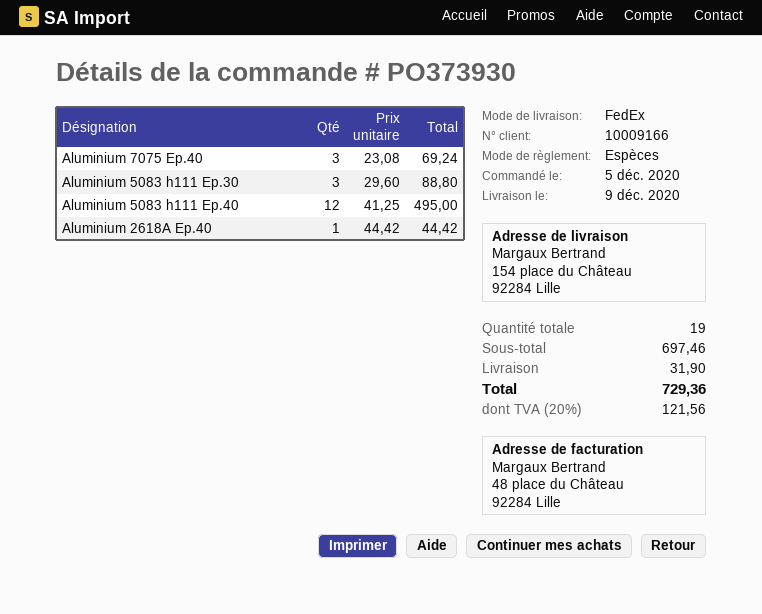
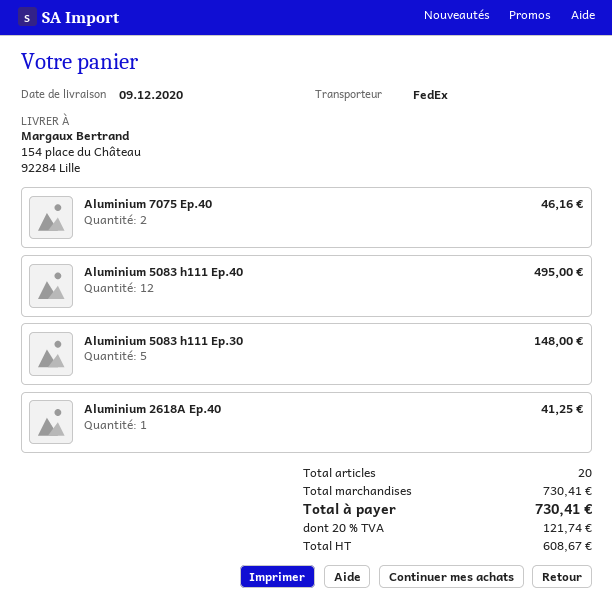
Aluminium 7075 Ep.40: 3 for 69.24 -> 2 for 46.16
Aluminium 5083 h111 Ep.30: 3 for 88.80 -> 5 for 148.00
Aluminium 2618A Ep.40: 1 for 44.42 -> 1 for 41.25
total quantity: 19 -> 20
subtotal: 697.46 -> 730.41
shipping: 31.90 -> none
tax: 20% = 121.56 -> 20% = 121.74
total: 729.36 -> 730.41

